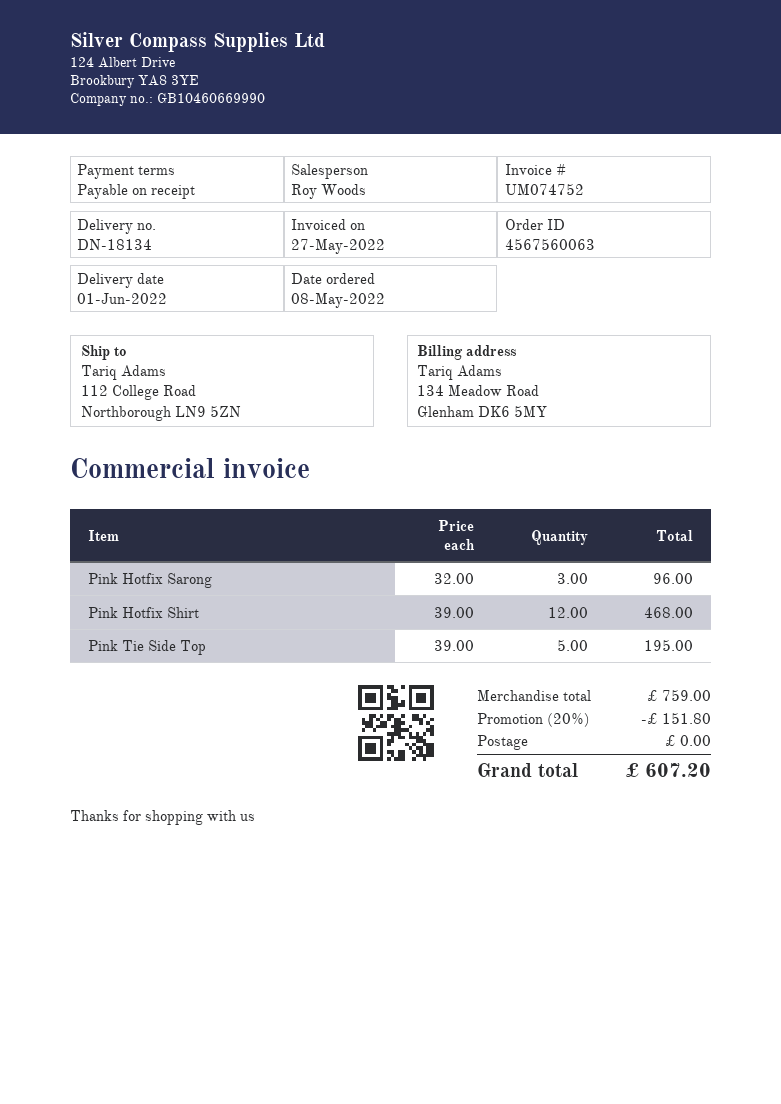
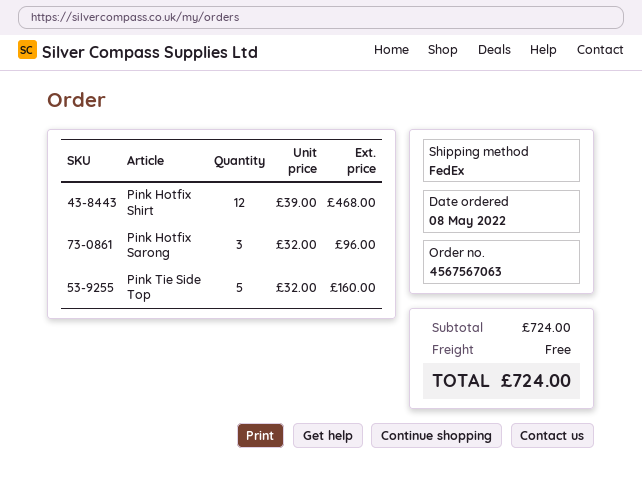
order number: 4567560063 -> 4567567063
Pink Tie Side Top: 5 x 39.00 = 195.00 -> 5 x 32.00 = 160.00
subtotal: 759.00 -> 724.00
discount: 20% = 151.80 -> none
total: 607.20 -> 724.00

